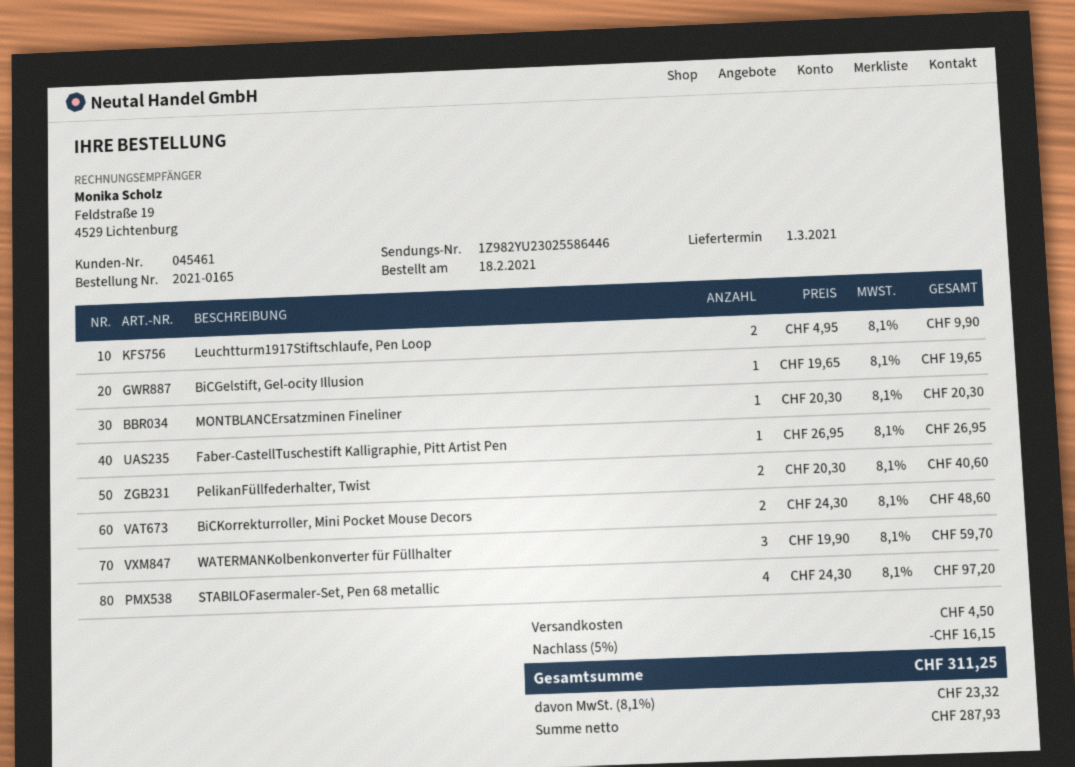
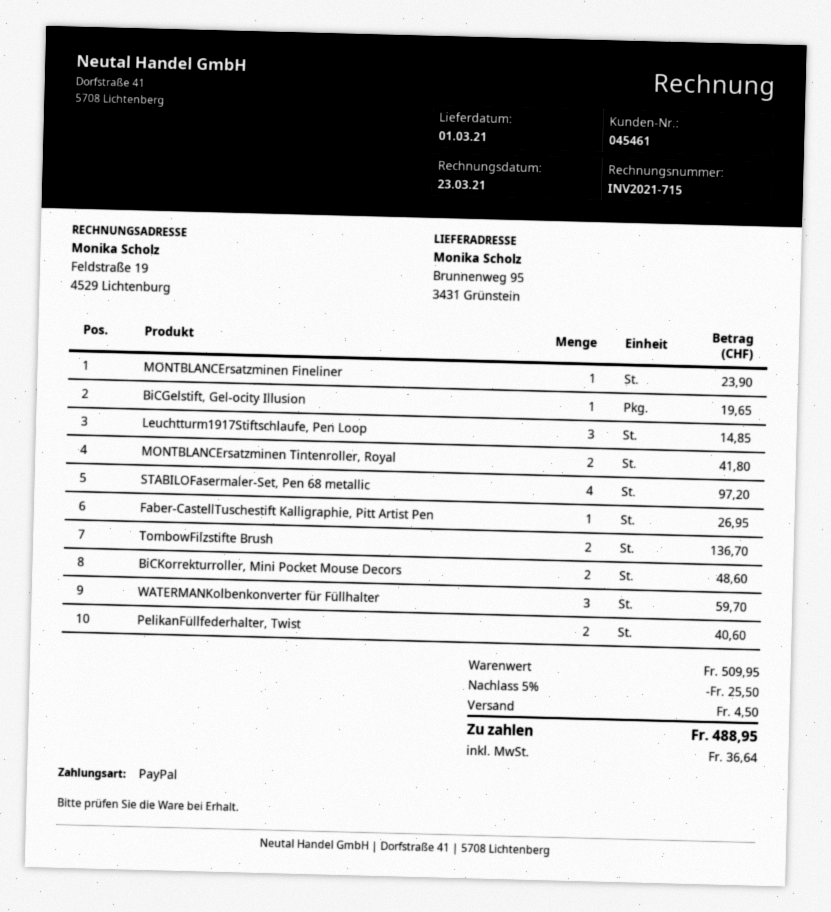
Leuchtturm1917Stiftschlaufe, Pen Loop: 2 for 9.90 -> 3 for 14.85
MONTBLANCErsatzminen Fineliner: 1 for 20.30 -> 1 for 23.90
MONTBLANCErsatzminen Tintenroller, Royal: none -> 2 for 41.80
TombowFilzstifte Brush: none -> 2 for 136.70
discount: 5% = 16.15 -> 5% = 25.50
tax: 23.32 -> 36.64
total: 311.25 -> 488.95

